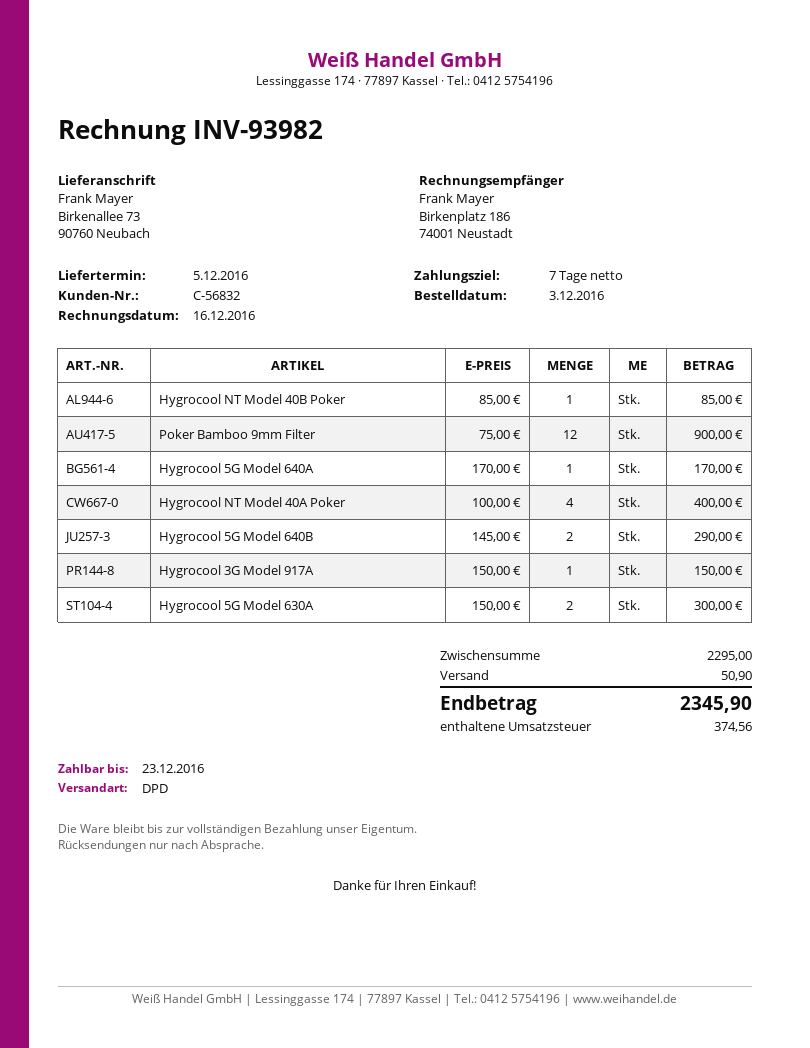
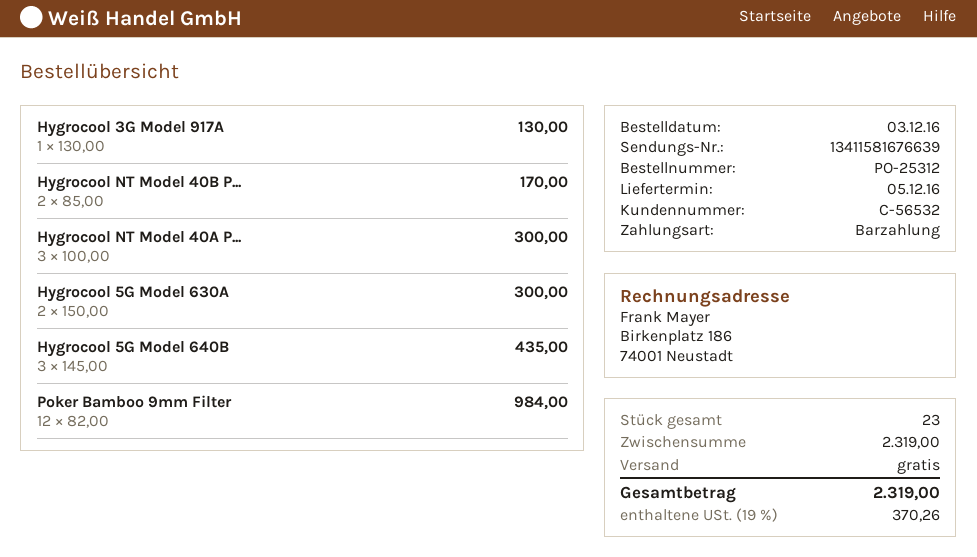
customer number: C-56832 -> C-56532
Hygrocool NT Model 40B Poker: 1 x 85.00 = 85.00 -> 2 x 85.00 = 170.00
Poker Bamboo 9mm Filter: 12 x 75.00 = 900.00 -> 12 x 82.00 = 984.00
Hygrocool 5G Model 640A: 1 x 170.00 = 170.00 -> none
Hygrocool NT Model 40A Poker: 4 x 100.00 = 400.00 -> 3 x 100.00 = 300.00
Hygrocool 5G Model 640B: 2 x 145.00 = 290.00 -> 3 x 145.00 = 435.00
Hygrocool 3G Model 917A: 1 x 150.00 = 150.00 -> 1 x 130.00 = 130.00
subtotal: 2295.00 -> 2319.00
shipping: 50.90 -> 0.00
tax: 374.56 -> 370.26
total: 2345.90 -> 2319.00

